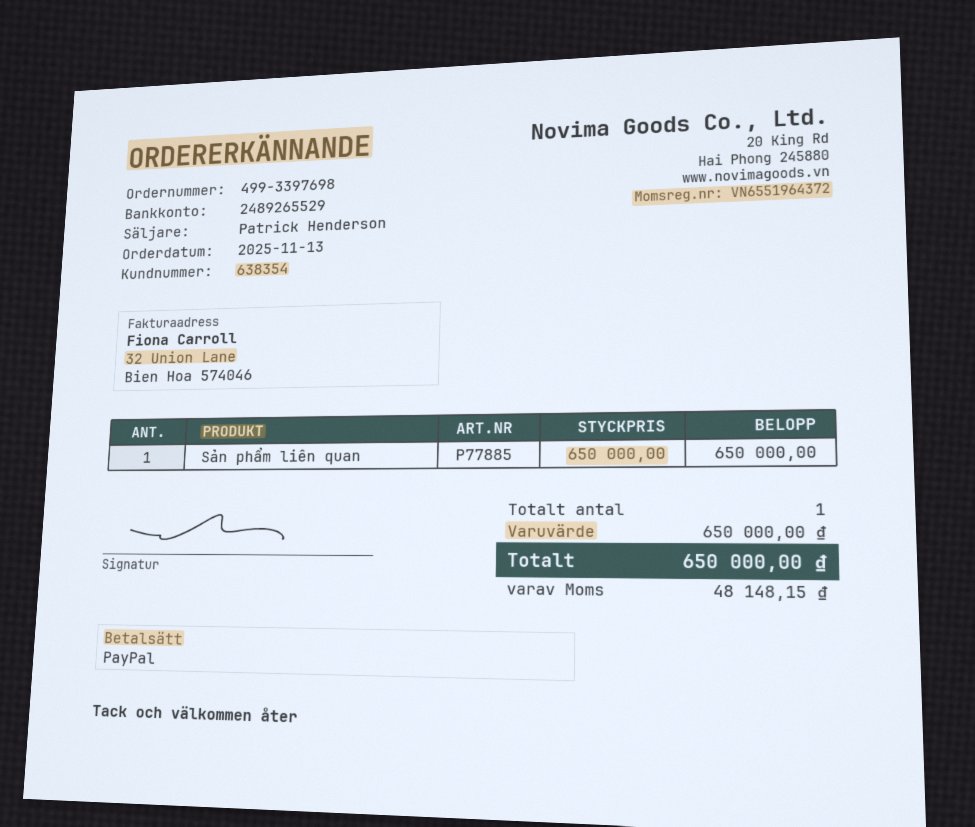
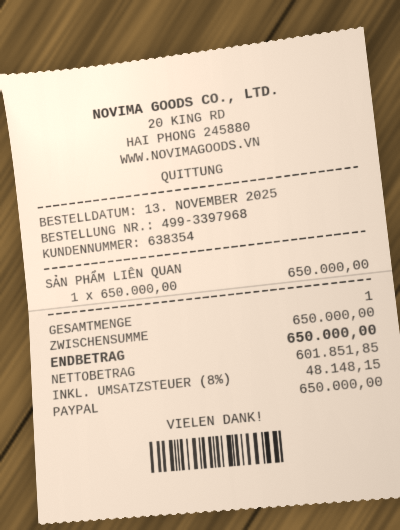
order number: 499-3397698 -> 499-3397968

